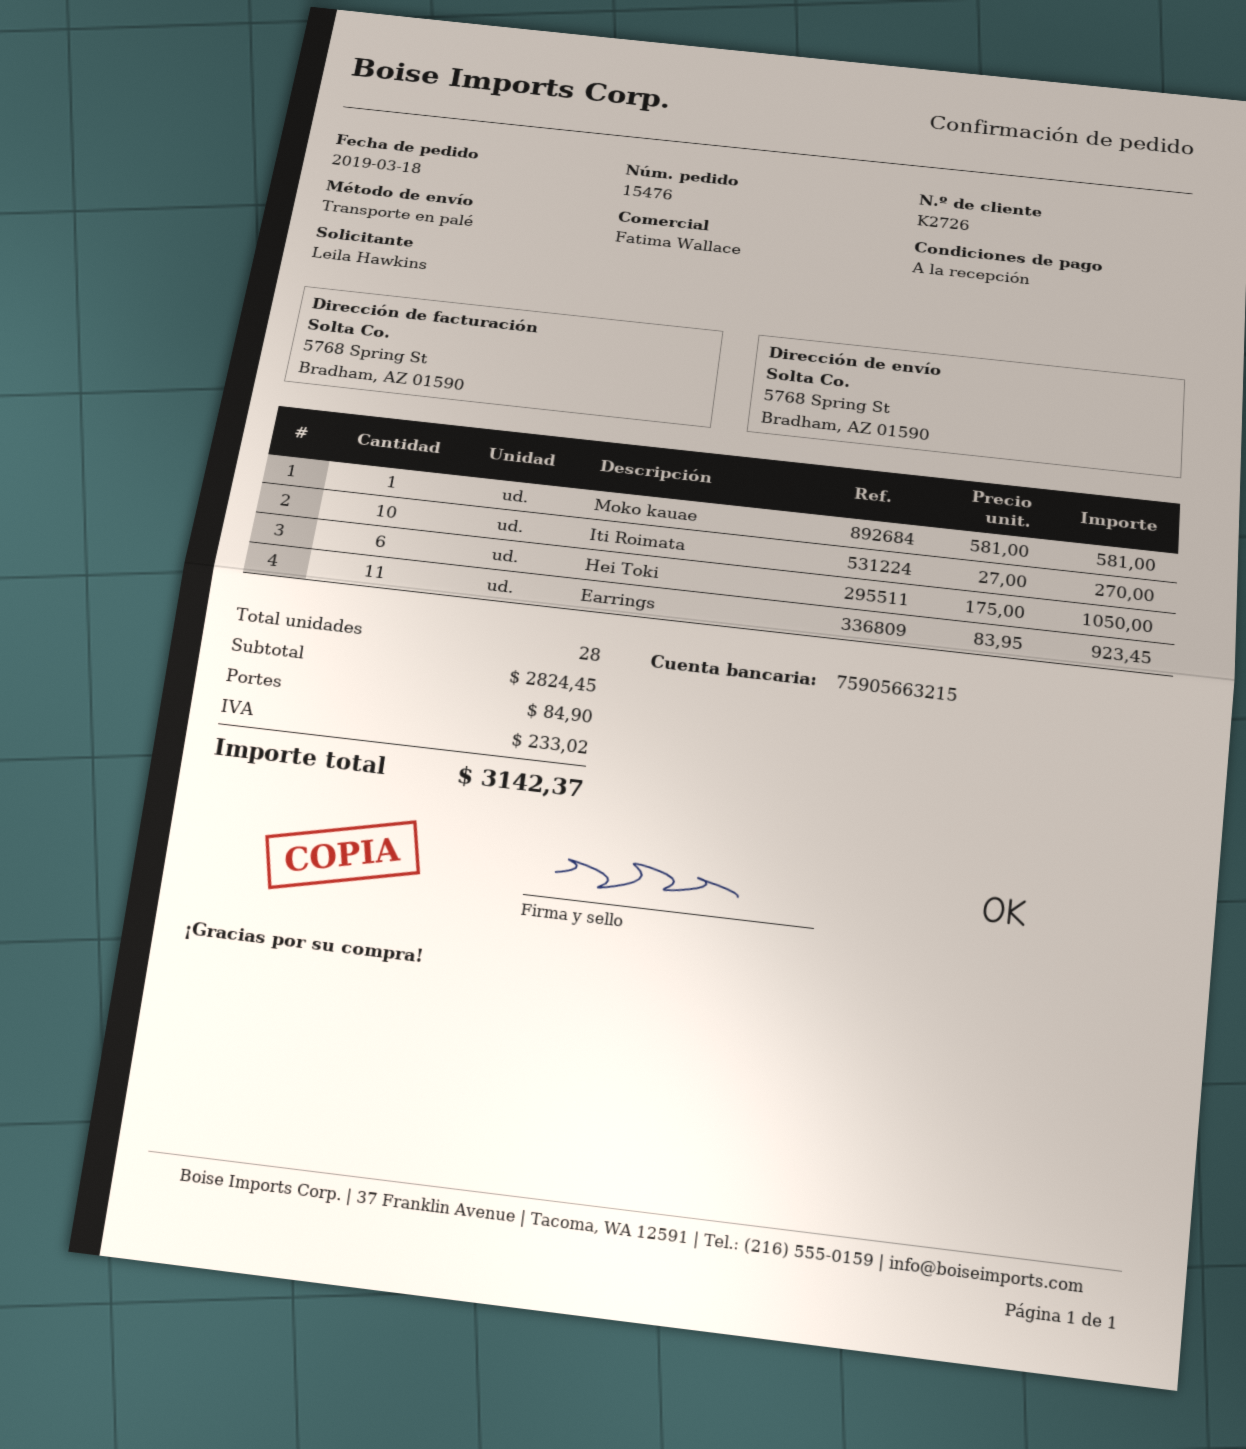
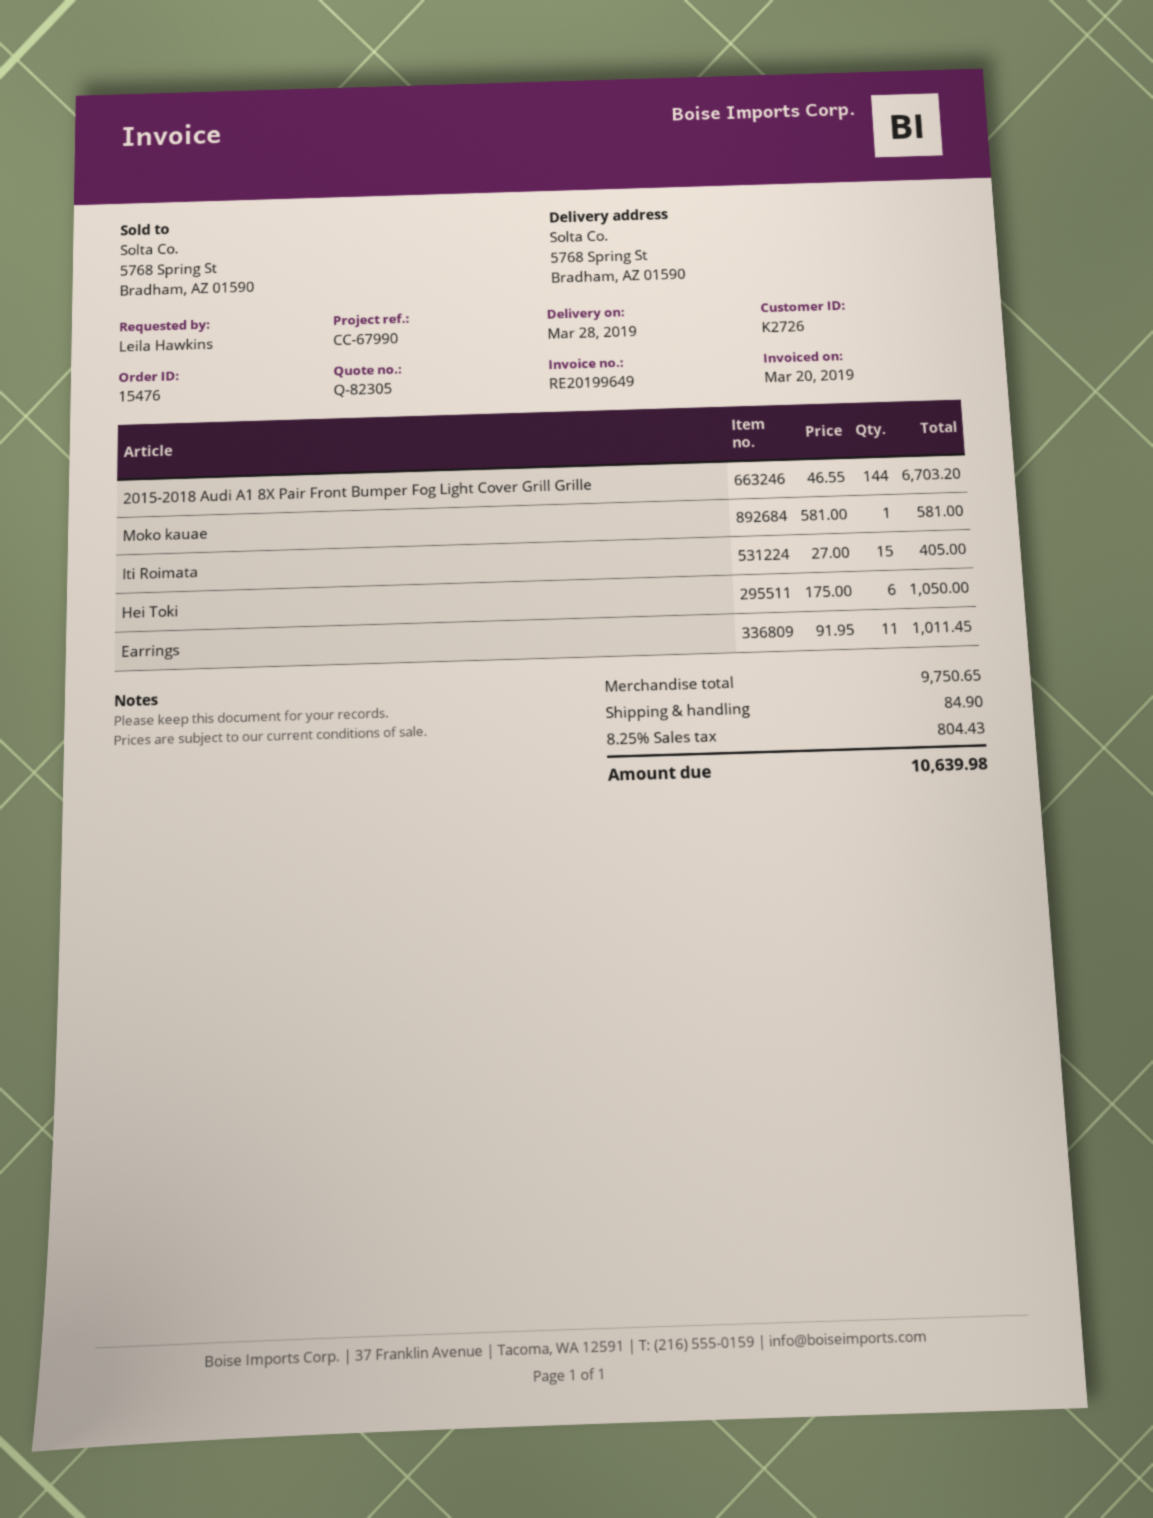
Iti Roimata: 10 x 27.00 = 270.00 -> 15 x 27.00 = 405.00
Earrings: 11 x 83.95 = 923.45 -> 11 x 91.95 = 1011.45
2015-2018 Audi A1 8X Pair Front Bumper Fog Light Cover Grill Grille: none -> 144 x 46.55 = 6703.20
subtotal: 2824.45 -> 9750.65
tax: 233.02 -> 804.43
total: 3142.37 -> 10639.98

